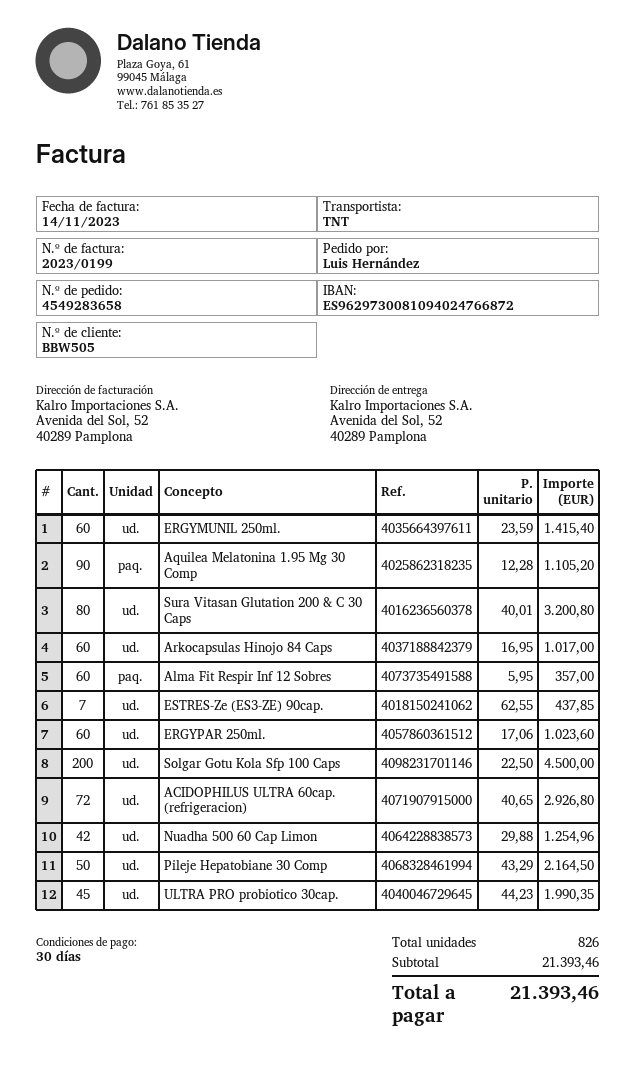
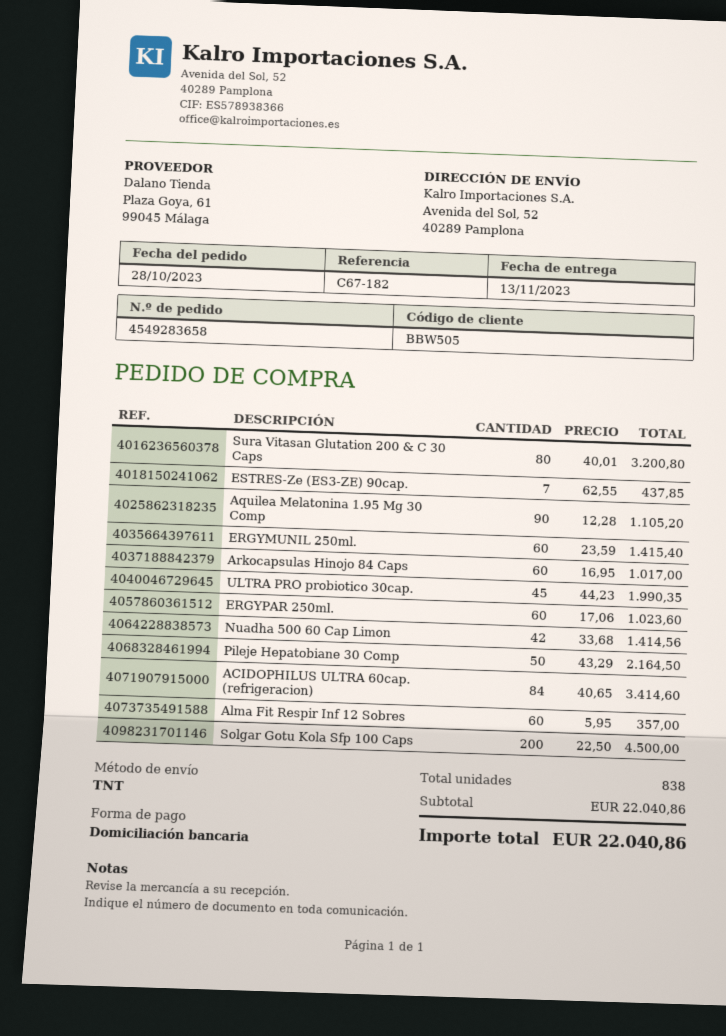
ACIDOPHILUS ULTRA 60cap. (refrigeracion): 72 x 40.65 = 2926.80 -> 84 x 40.65 = 3414.60
Nuadha 500 60 Cap Limon: 42 x 29.88 = 1254.96 -> 42 x 33.68 = 1414.56
total quantity: 826 -> 838
subtotal: 21393.46 -> 22040.86
total: 21393.46 -> 22040.86

